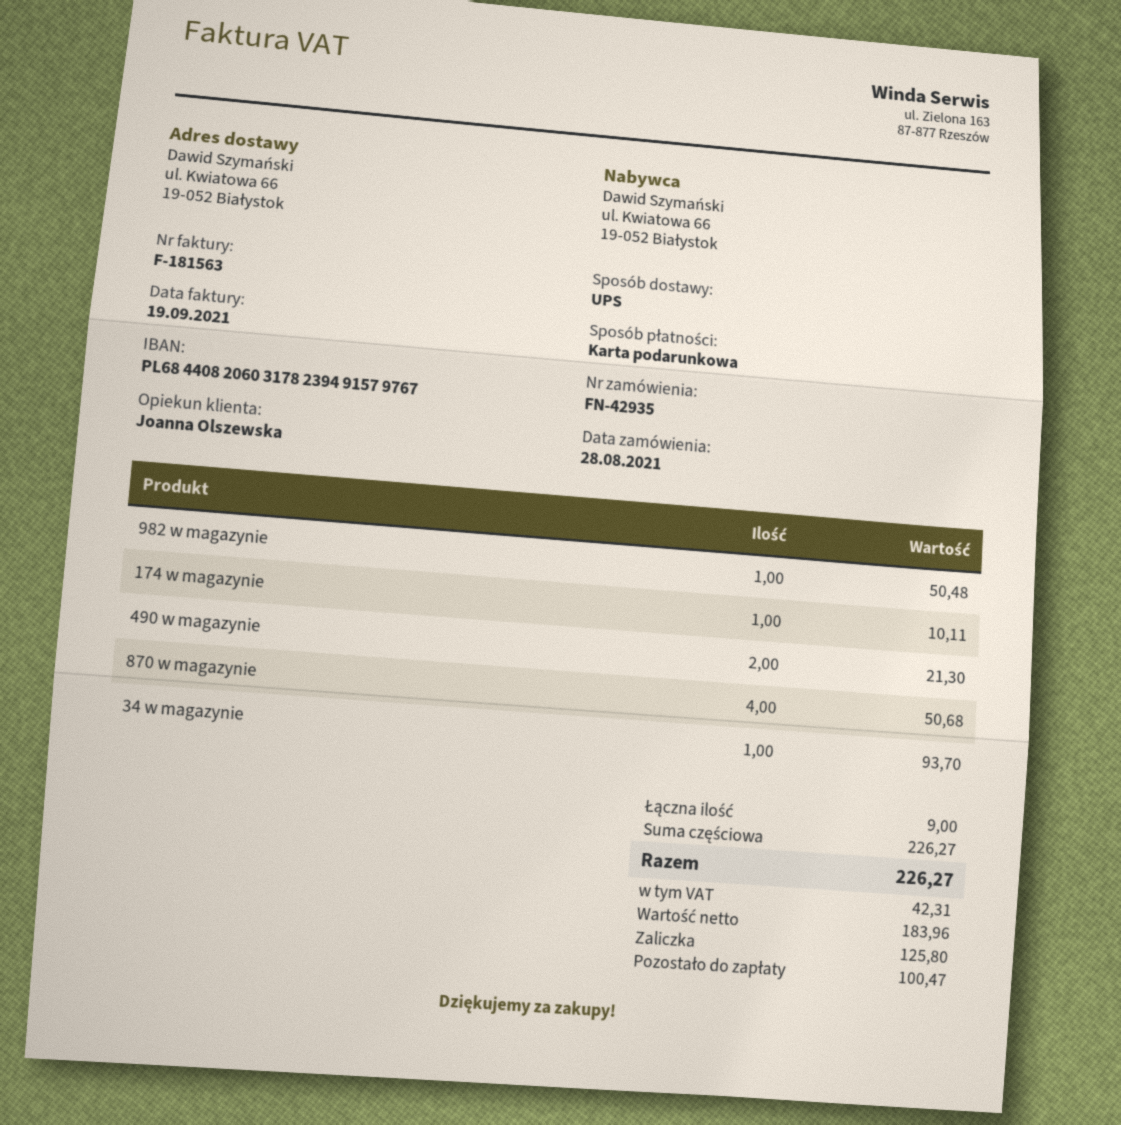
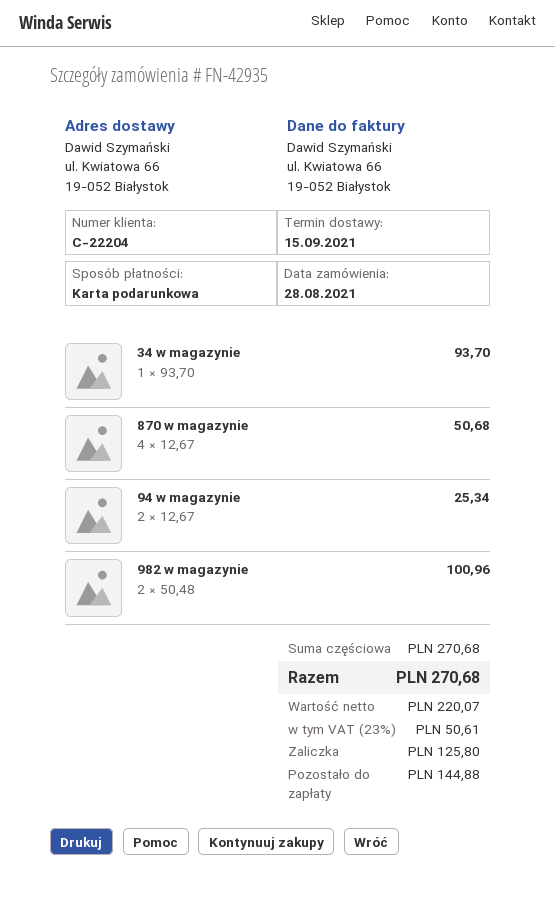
982 w magazynie: 1 for 50.48 -> 2 for 100.96
174 w magazynie: 1 for 10.11 -> none
490 w magazynie: 2 for 21.30 -> none
94 w magazynie: none -> 2 for 25.34
subtotal: 226.27 -> 270.68
net: 183.96 -> 220.07
tax: 42.31 -> 50.61
total: 226.27 -> 270.68
balance: 100.47 -> 144.88

